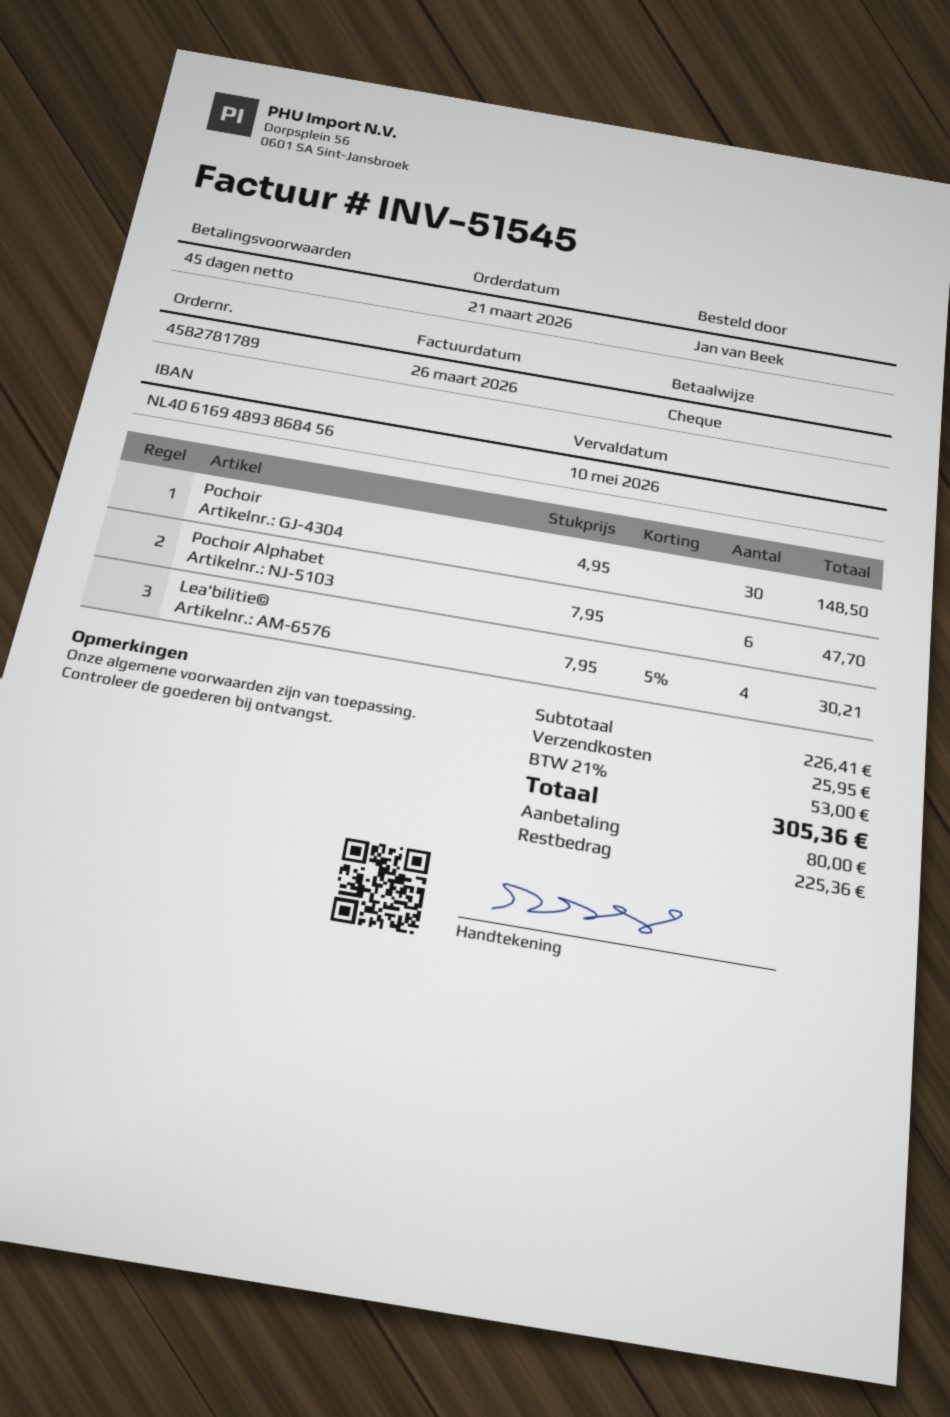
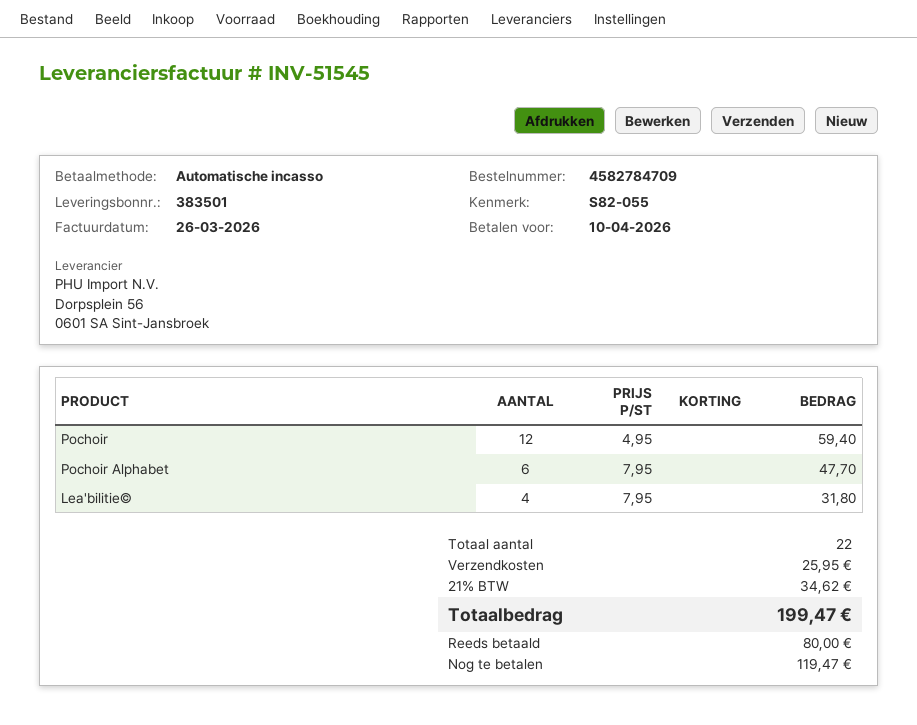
order number: 4582781789 -> 4582784709
due date: 2026-05-10 -> 2026-04-10
payment method: cheque -> direct debit
Pochoir: 30 x 4.95 = 148.50 -> 12 x 4.95 = 59.40
Lea'bilitie©: 4 x 7.95 - 5% = 30.21 -> 4 x 7.95 = 31.80
tax: 21% = 53.00 -> 21% = 34.62
total: 305.36 -> 199.47
balance: 225.36 -> 119.47

